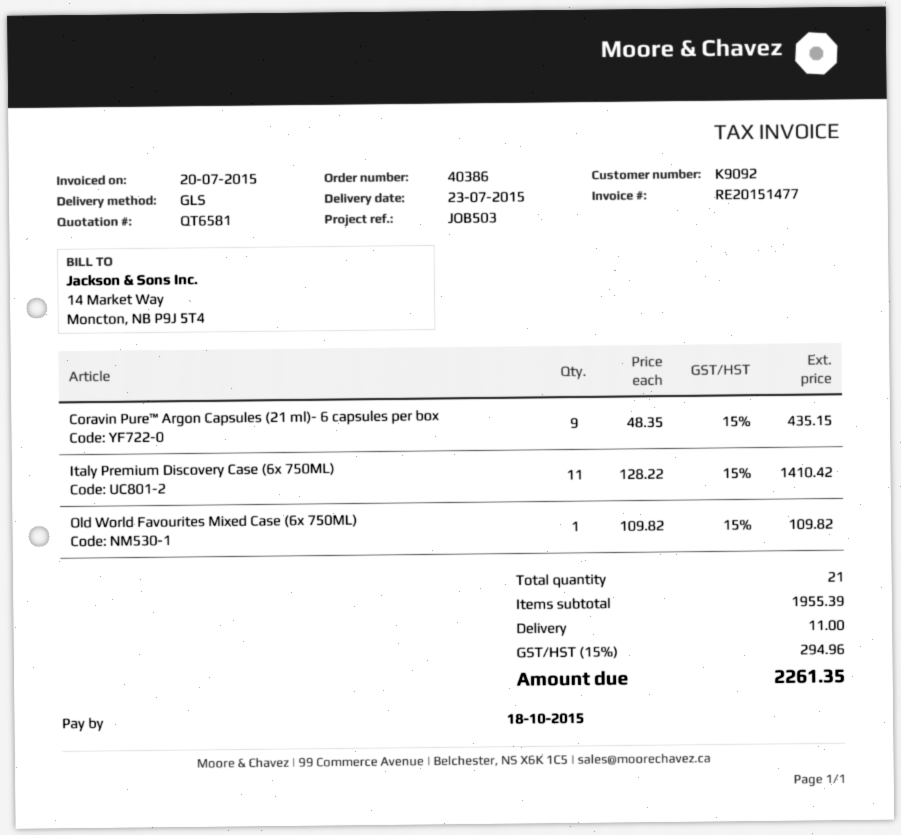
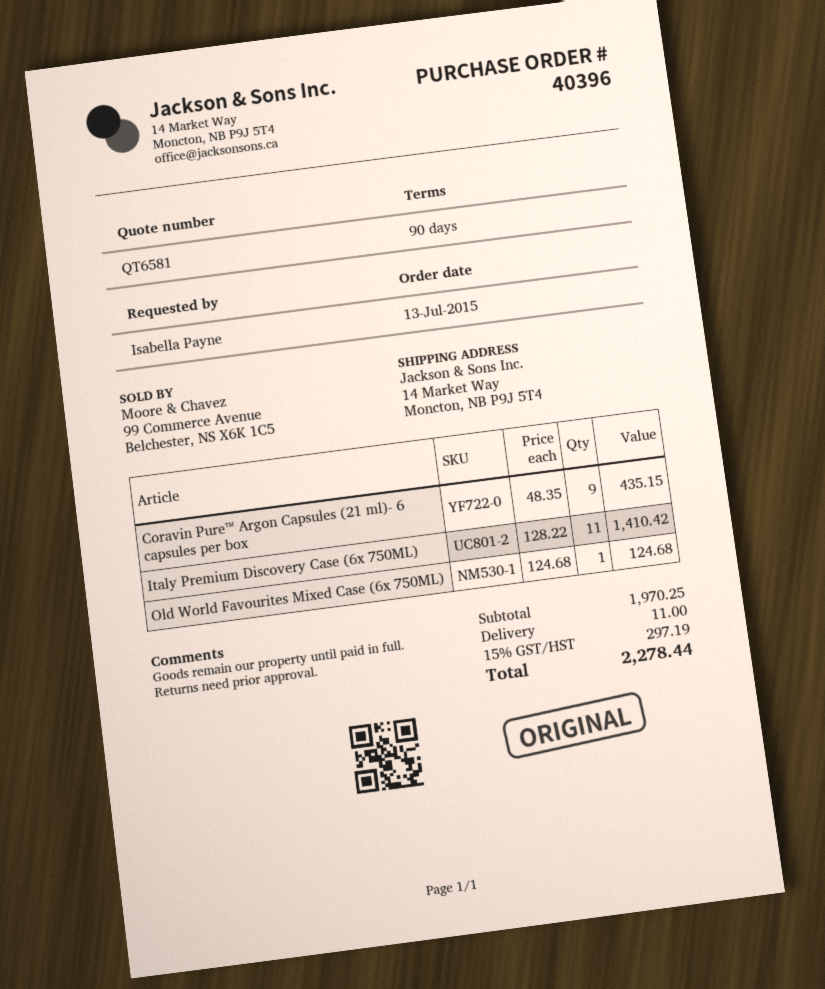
order number: 40386 -> 40396
Old World Favourites Mixed Case (6x 750ML): 1 x 109.82 = 109.82 -> 1 x 124.68 = 124.68
subtotal: 1955.39 -> 1970.25
tax: 15% = 294.96 -> 15% = 297.19
total: 2261.35 -> 2278.44

